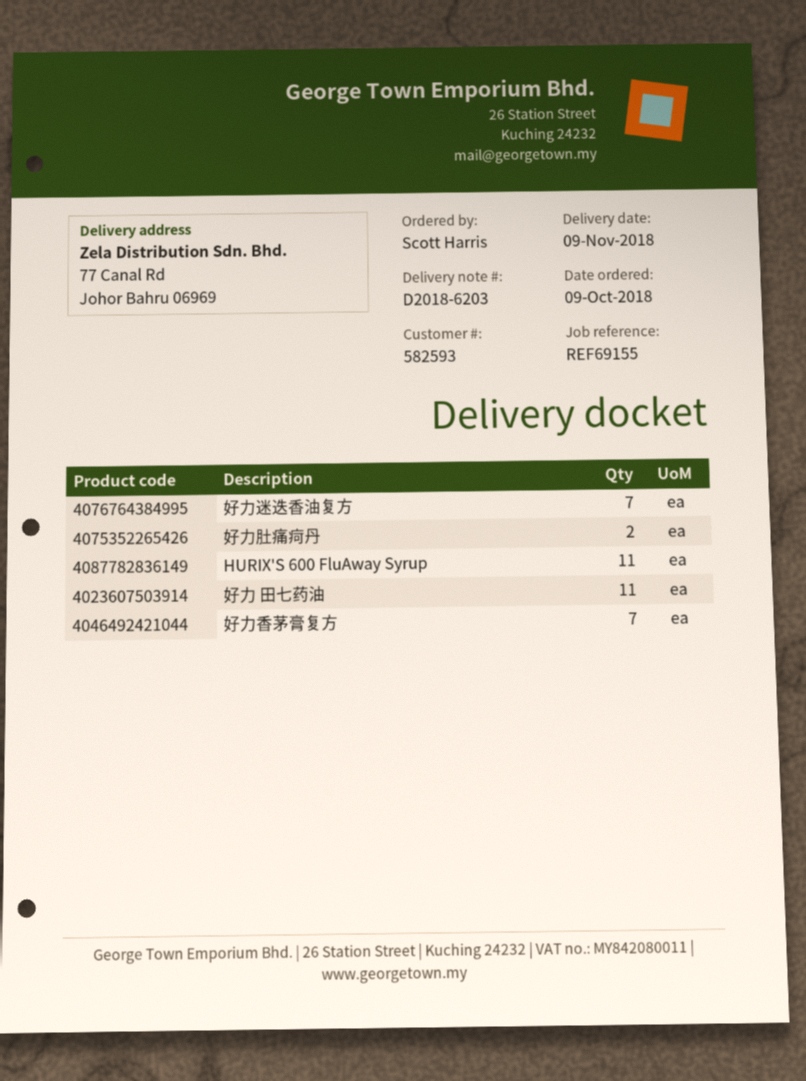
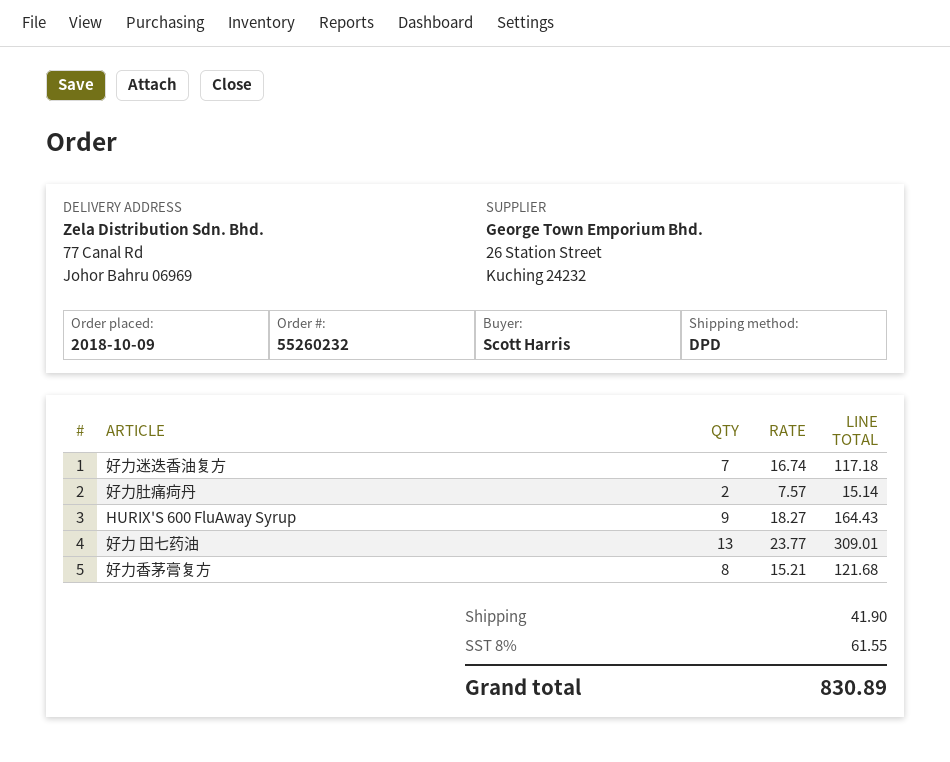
HURIX'S 600 FluAway Syrup: 11 -> 9
好力 田七药油: 11 -> 13
好力香茅膏复方: 7 -> 8

